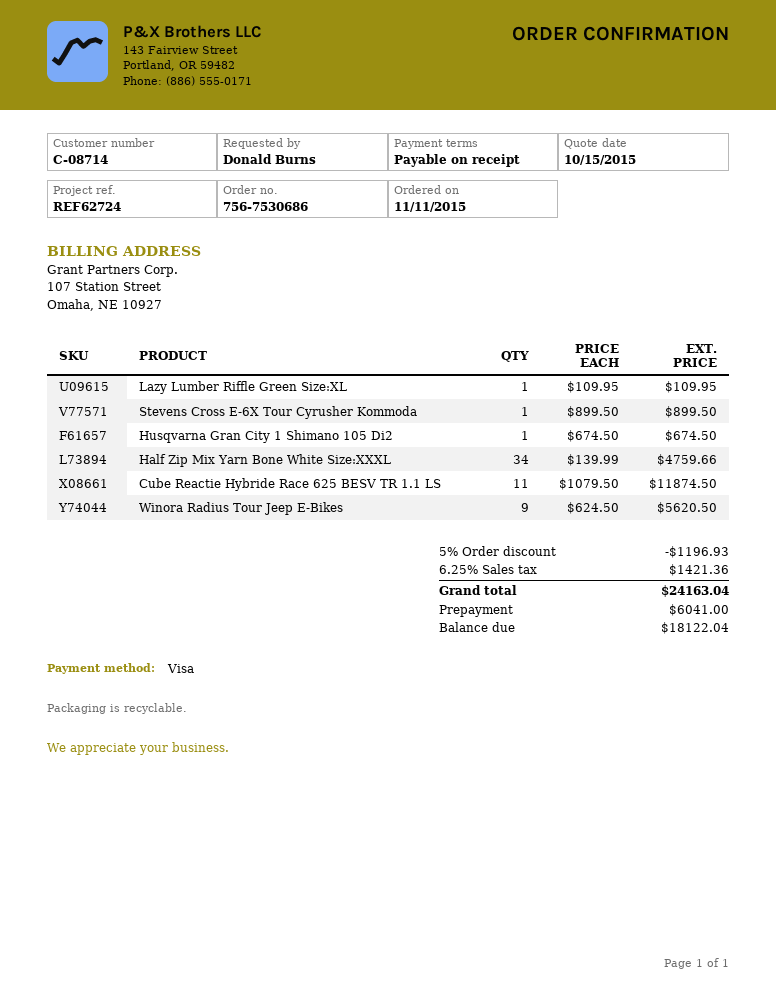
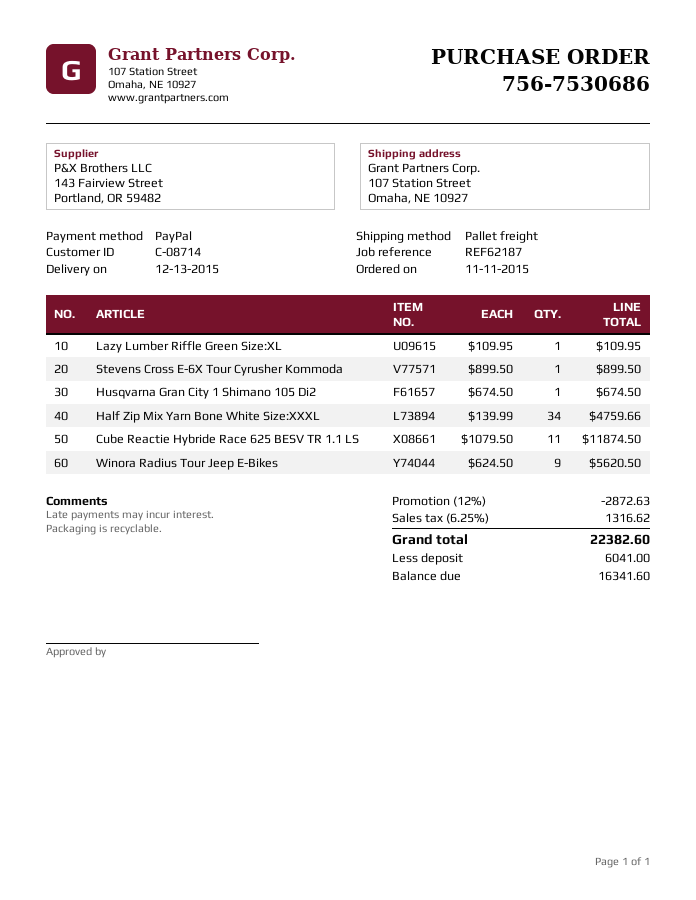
reference: REF62724 -> REF62187
payment method: Visa -> PayPal
discount: 5% = 1196.93 -> 12% = 2872.63
tax: 6.25% = 1421.36 -> 6.25% = 1316.62
total: 24163.04 -> 22382.60
balance: 18122.04 -> 16341.60

